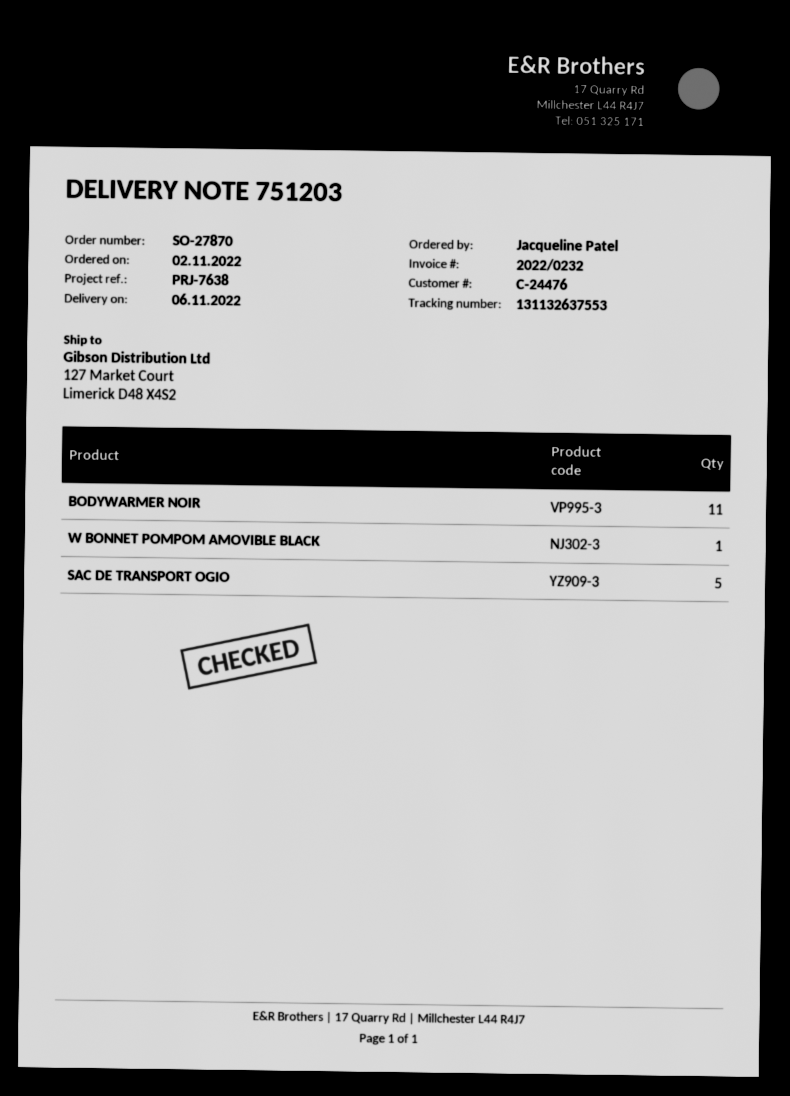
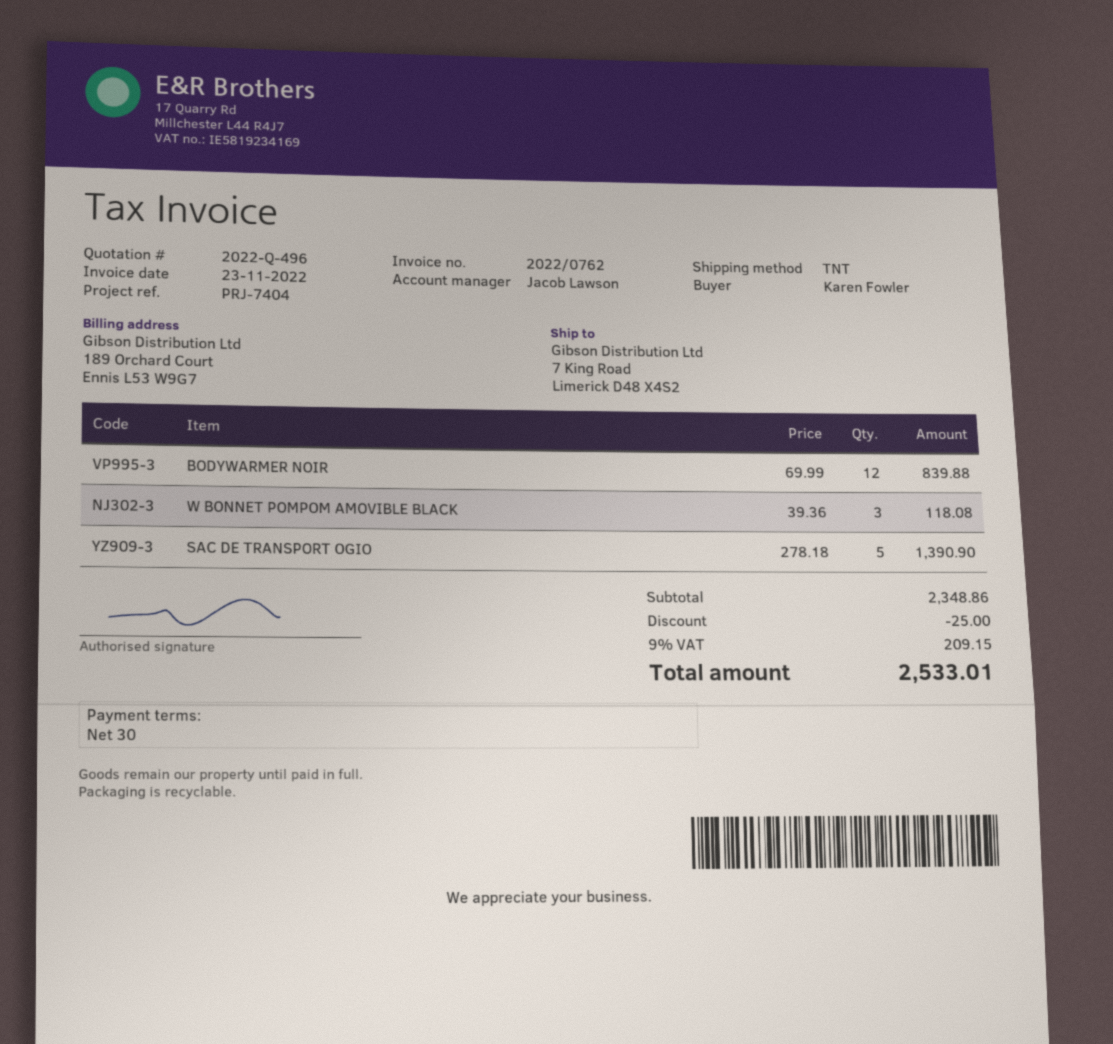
invoice number: 2022/0232 -> 2022/0762
reference: PRJ-7638 -> PRJ-7404
ordered by: Jacqueline Patel -> Karen Fowler
ship to: 127 Market Court, Limerick D48 X4S2 -> 7 King Road, Limerick D48 X4S2
BODYWARMER NOIR: 11 -> 12
W BONNET POMPOM AMOVIBLE BLACK: 1 -> 3

